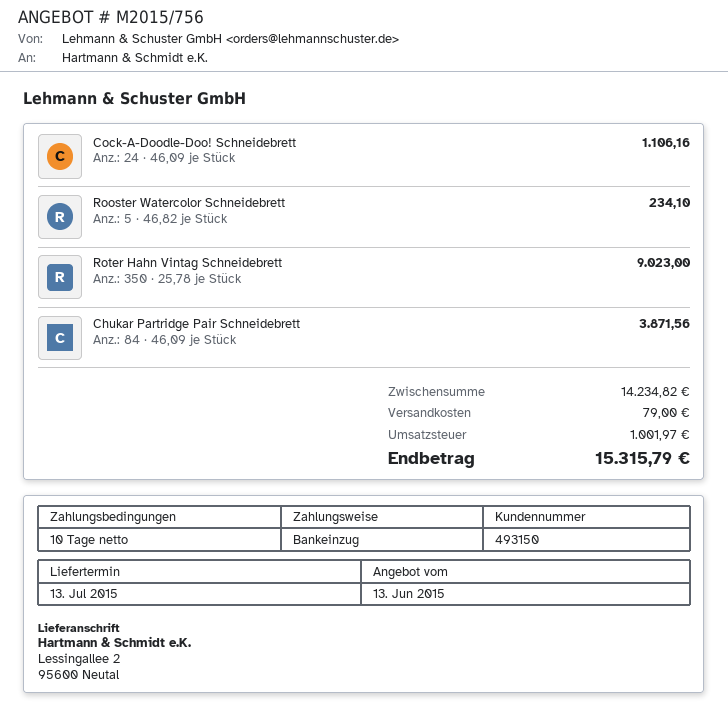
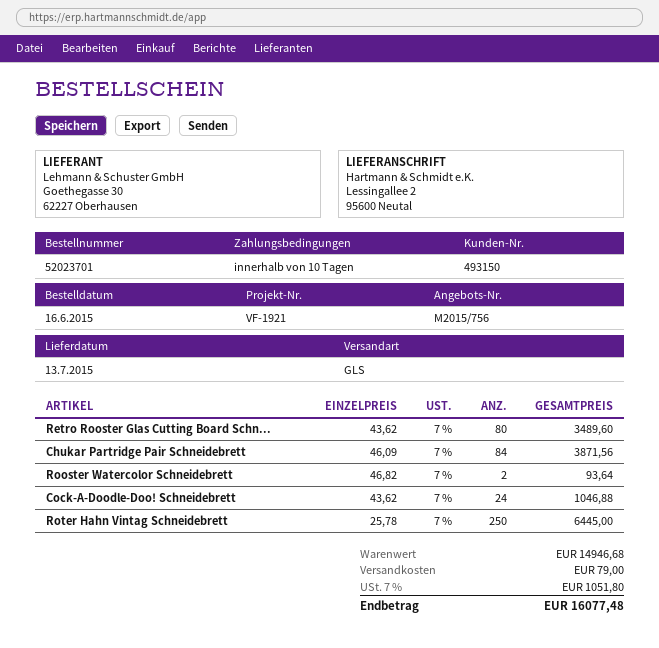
Cock-A-Doodle-Doo! Schneidebrett: 24 x 46.09 = 1106.16 -> 24 x 43.62 = 1046.88
Rooster Watercolor Schneidebrett: 5 x 46.82 = 234.10 -> 2 x 46.82 = 93.64
Roter Hahn Vintag Schneidebrett: 350 x 25.78 = 9023.00 -> 250 x 25.78 = 6445.00
Retro Rooster Glas Cutting Board Schn...: none -> 80 x 43.62 = 3489.60
subtotal: 14234.82 -> 14946.68
tax: 1001.97 -> 1051.80
total: 15315.79 -> 16077.48

